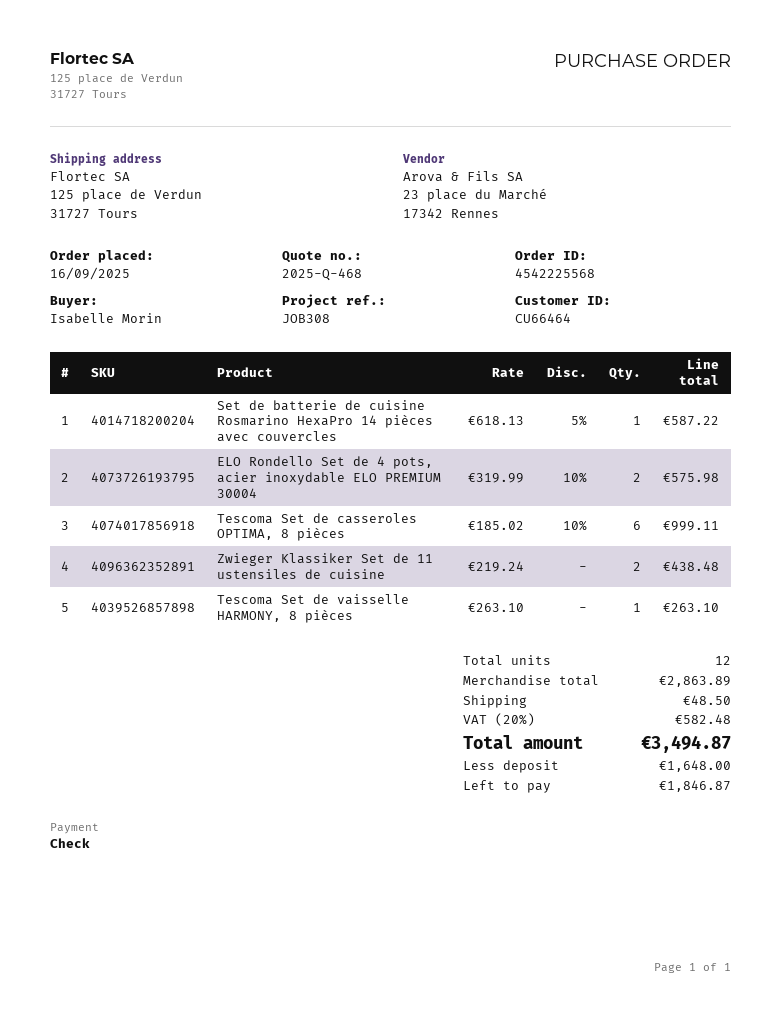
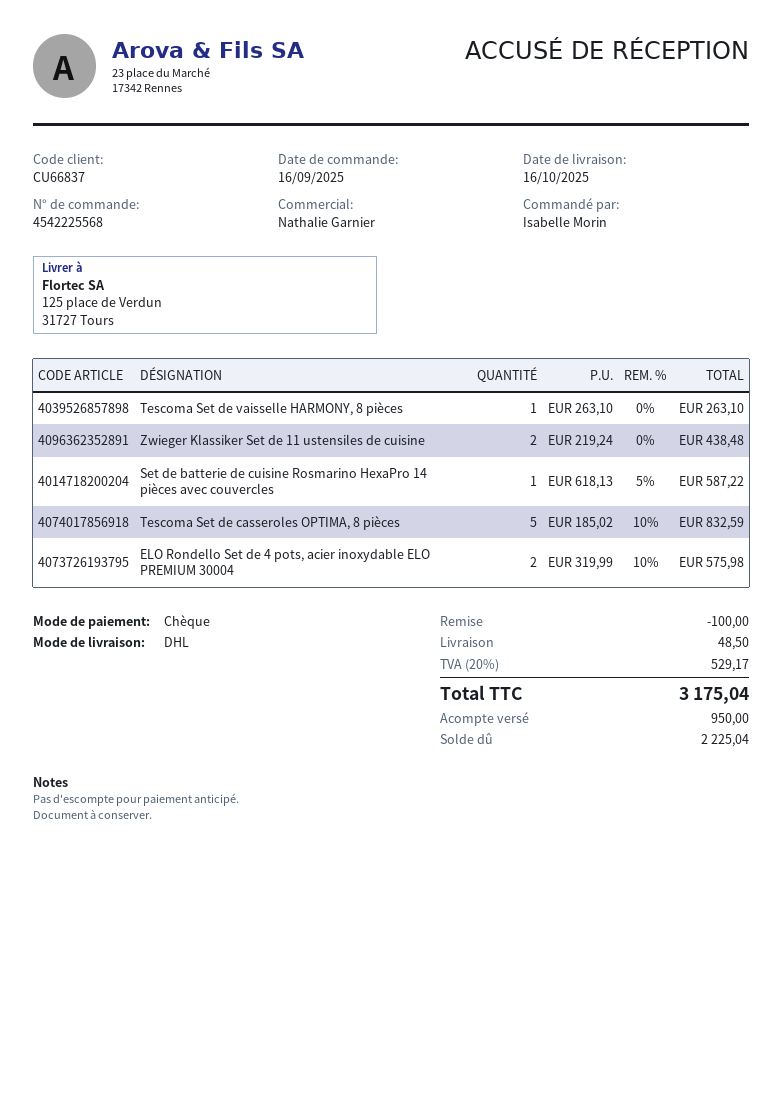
customer number: CU66464 -> CU66837
Tescoma Set de casseroles OPTIMA, 8 pièces: 6 x 185.02 - 10% = 999.11 -> 5 x 185.02 - 10% = 832.59
discount: none -> 100.00
tax: 20% = 582.48 -> 20% = 529.17
total: 3494.87 -> 3175.04
deposit: 1648.00 -> 950.00
balance: 1846.87 -> 2225.04

